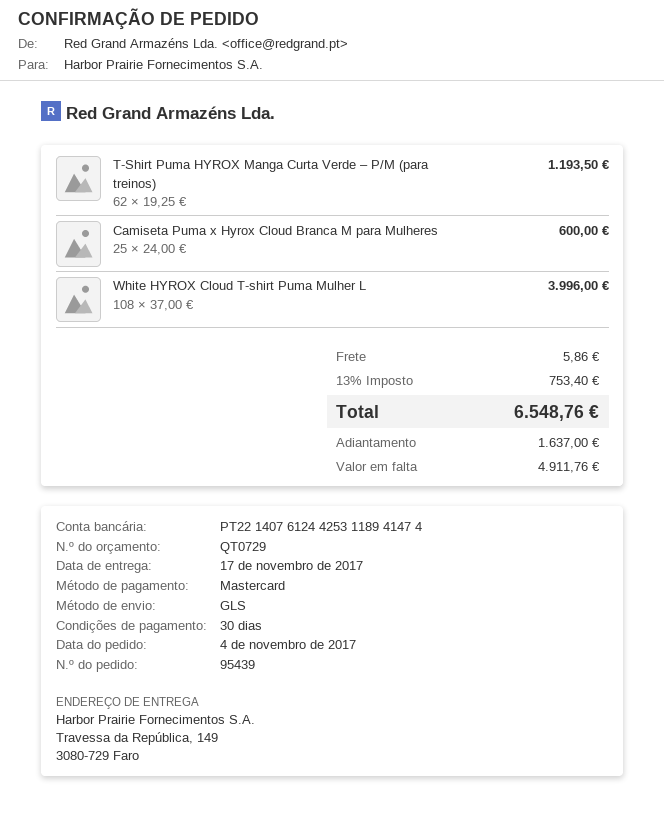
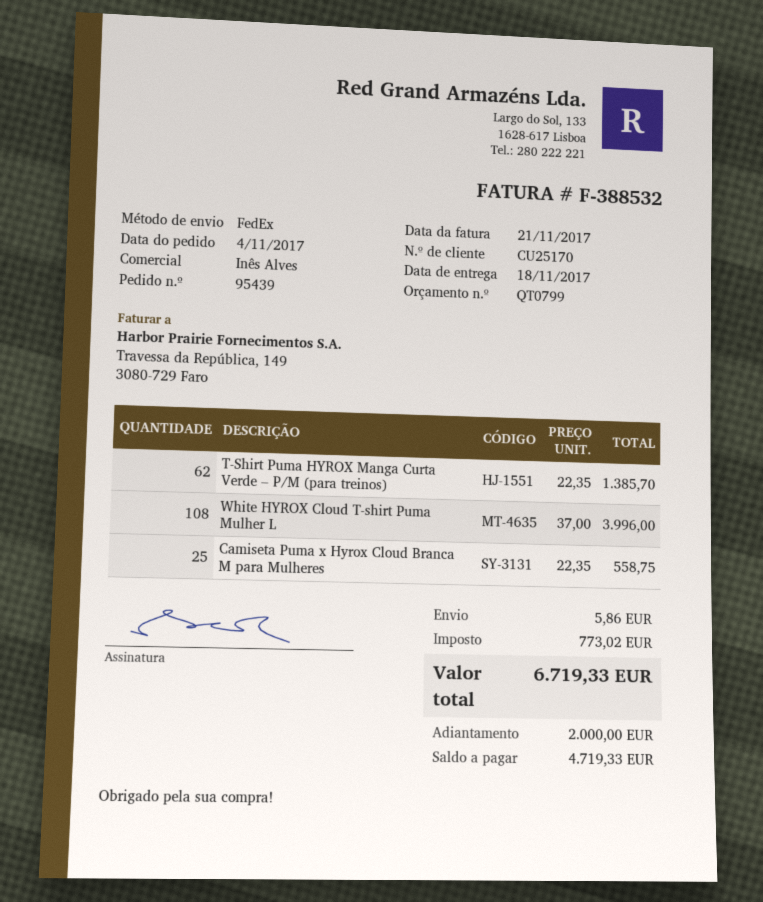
quote number: QT0729 -> QT0799
delivery date: 2017-11-17 -> 2017-11-18
shipping method: GLS -> FedEx
T‑Shirt Puma HYROX Manga Curta Verde – P/M (para treinos): 62 x 19.25 = 1193.50 -> 62 x 22.35 = 1385.70
Camiseta Puma x Hyrox Cloud Branca M para Mulheres: 25 x 24.00 = 600.00 -> 25 x 22.35 = 558.75
tax: 753.40 -> 773.02
total: 6548.76 -> 6719.33
deposit: 1637.00 -> 2000.00
balance: 4911.76 -> 4719.33

